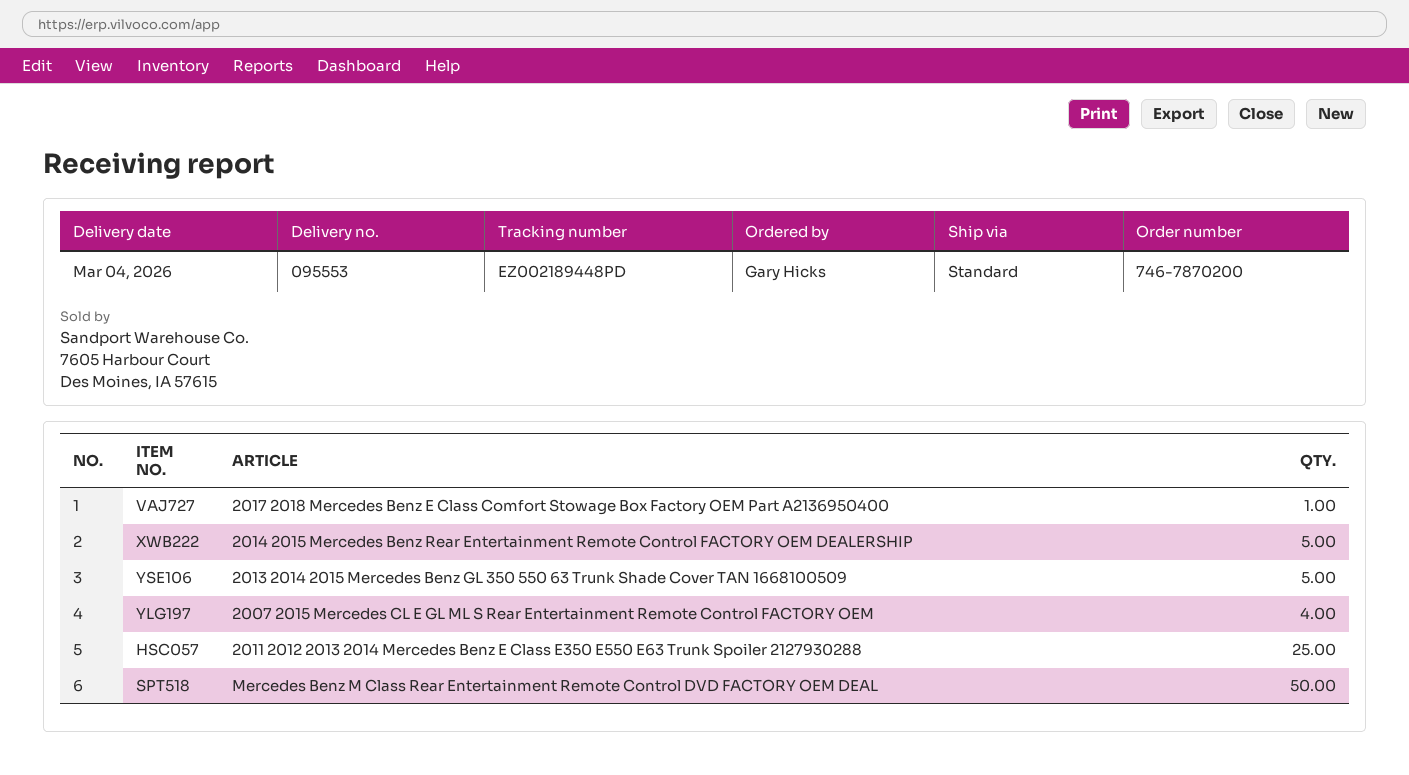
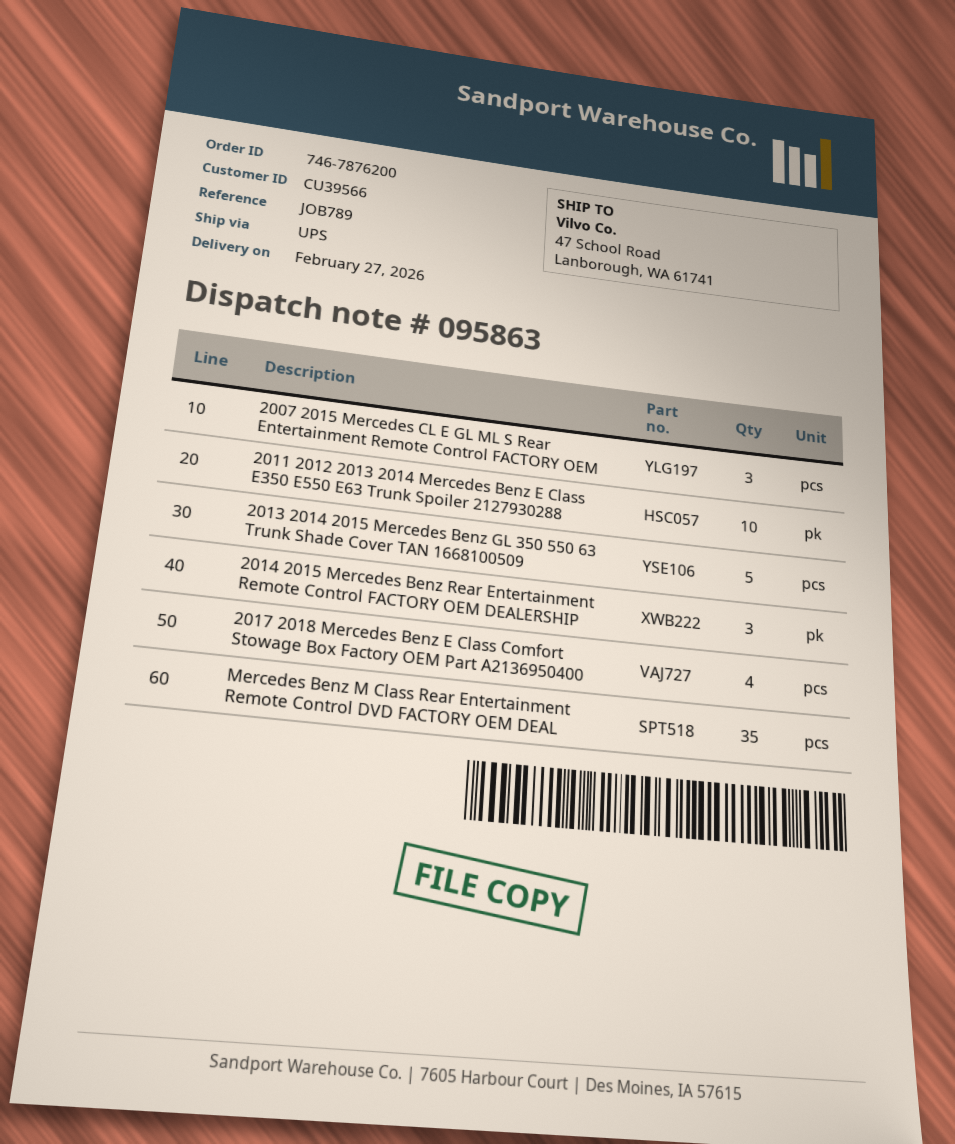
order number: 746-7870200 -> 746-7876200
delivery note number: 095553 -> 095863
delivery date: 2026-03-04 -> 2026-02-27
shipping method: standard -> UPS
2017 2018 Mercedes Benz E Class Comfort Stowage Box Factory OEM Part A2136950400: 1 -> 4
2014 2015 Mercedes Benz Rear Entertainment Remote Control FACTORY OEM DEALERSHIP: 5 -> 3
2007 2015 Mercedes CL E GL ML S Rear Entertainment Remote Control FACTORY OEM: 4 -> 3
2011 2012 2013 2014 Mercedes Benz E Class E350 E550 E63 Trunk Spoiler 2127930288: 25 -> 10
Mercedes Benz M Class Rear Entertainment Remote Control DVD FACTORY OEM DEAL: 50 -> 35

